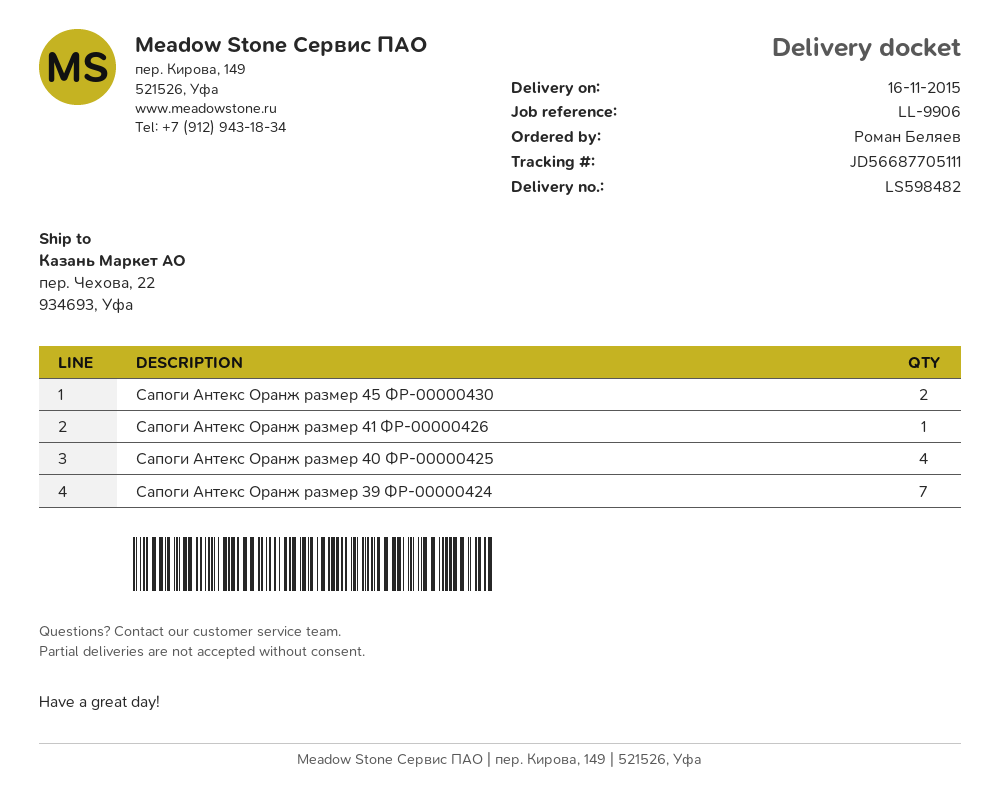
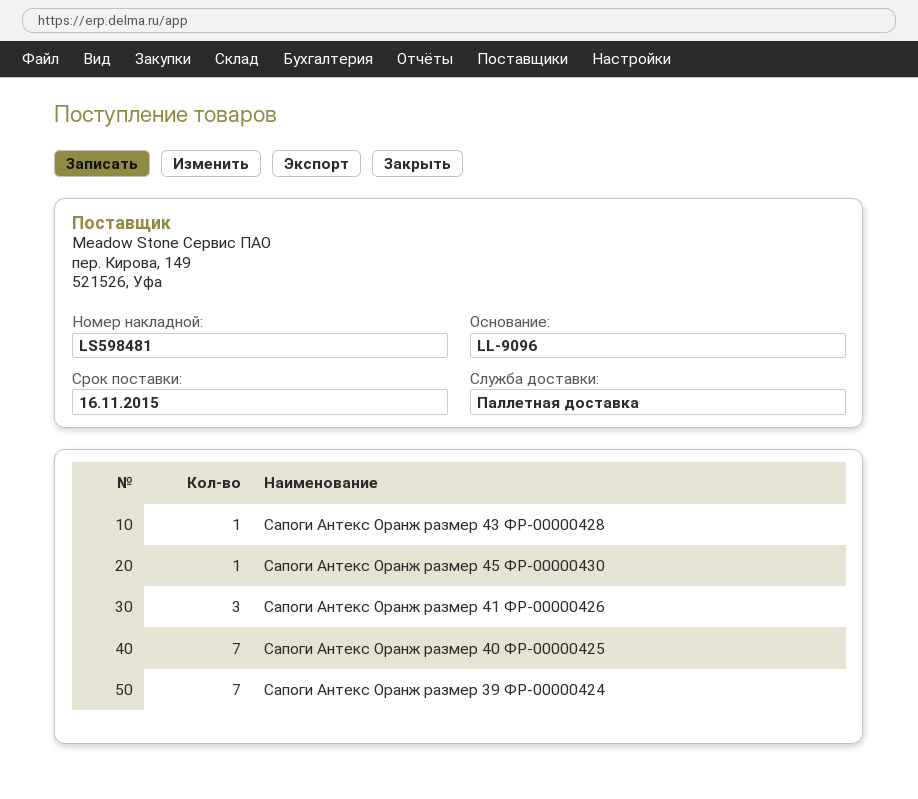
delivery note number: LS598482 -> LS598481
reference: LL-9906 -> LL-9096
Сапоги Антекс Оранж размер 45 ФР-00000430: 2 -> 1
Сапоги Антекс Оранж размер 41 ФР-00000426: 1 -> 3
Сапоги Антекс Оранж размер 40 ФР-00000425: 4 -> 7
Сапоги Антекс Оранж размер 43 ФР-00000428: none -> 1

